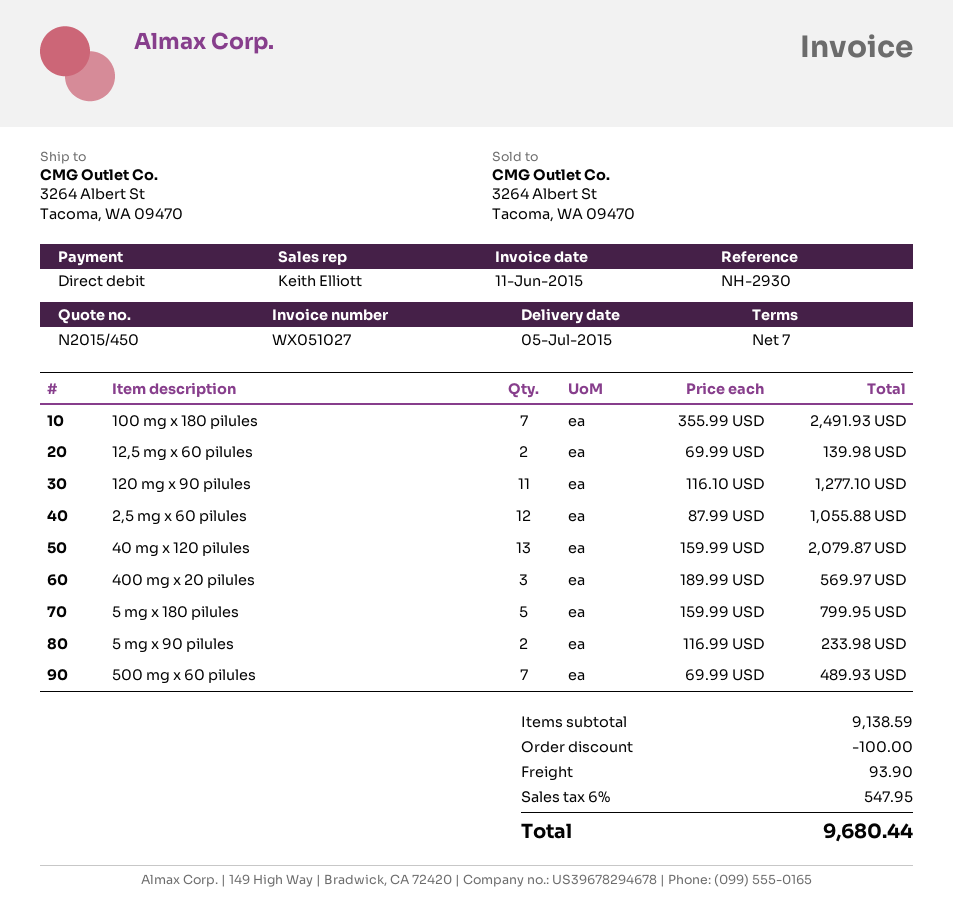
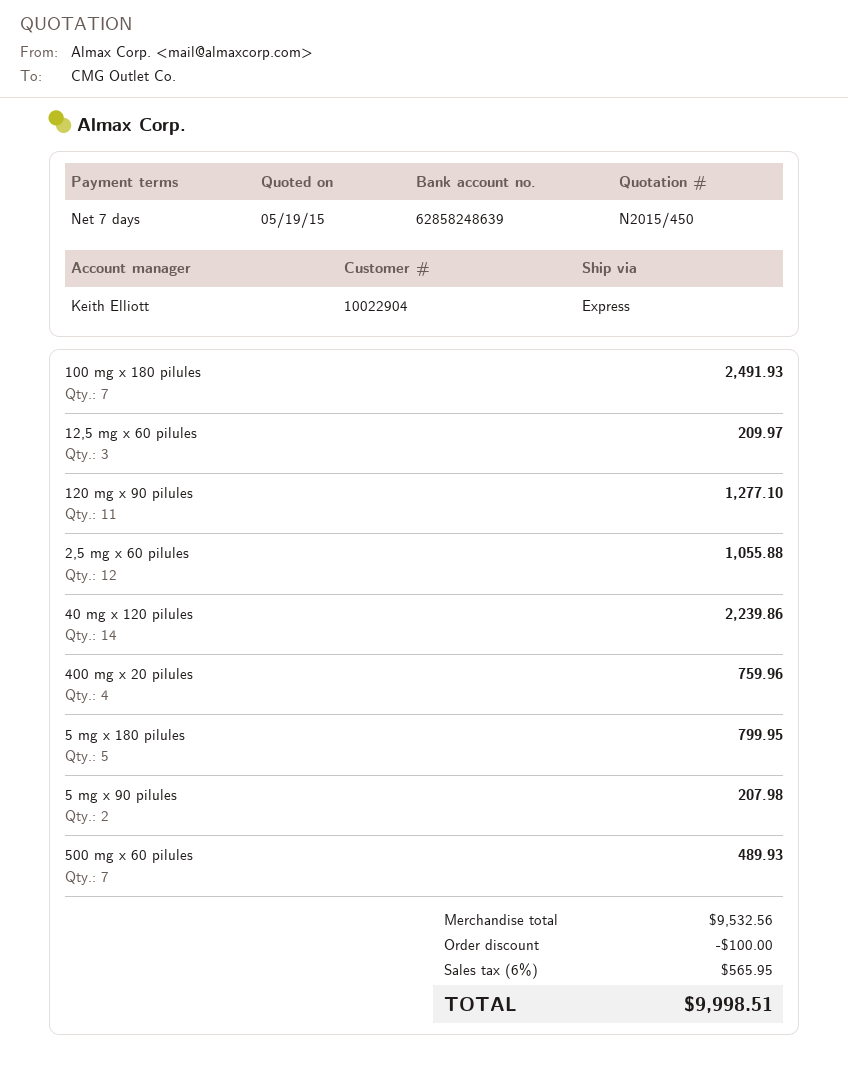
12,5 mg x 60 pilules: 2 for 139.98 -> 3 for 209.97
40 mg x 120 pilules: 13 for 2079.87 -> 14 for 2239.86
400 mg x 20 pilules: 3 for 569.97 -> 4 for 759.96
5 mg x 90 pilules: 2 for 233.98 -> 2 for 207.98
subtotal: 9138.59 -> 9532.56
shipping: 93.90 -> none
tax: 6% = 547.95 -> 6% = 565.95
total: 9680.44 -> 9998.51

